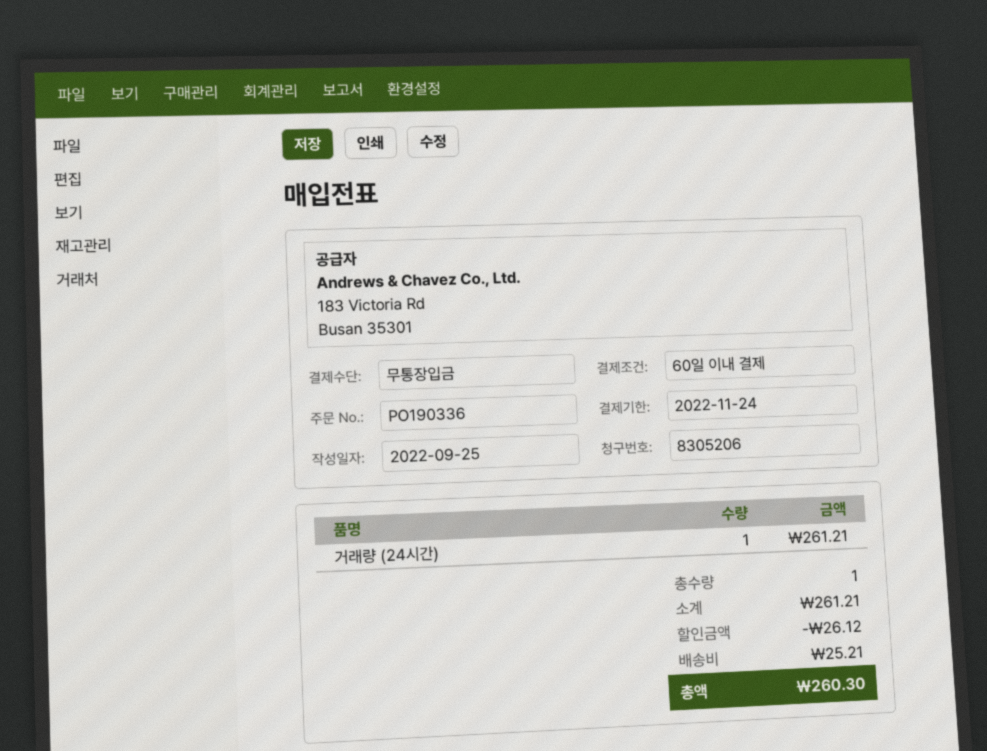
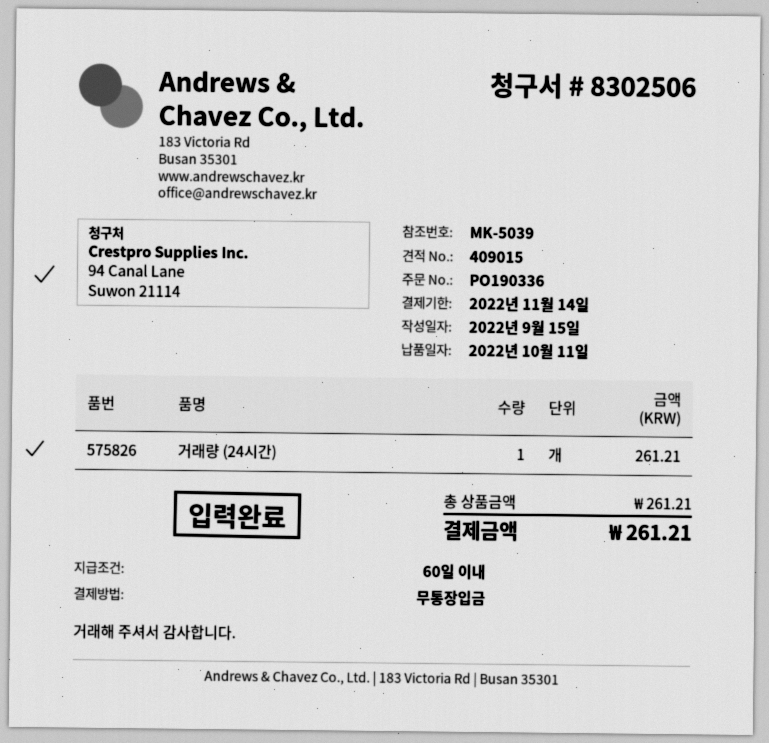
invoice number: 8305206 -> 8302506
invoice date: 2022-09-25 -> 2022-09-15
due date: 2022-11-24 -> 2022-11-14
discount: 26.12 -> none
shipping: 25.21 -> none
total: 260.30 -> 261.21

